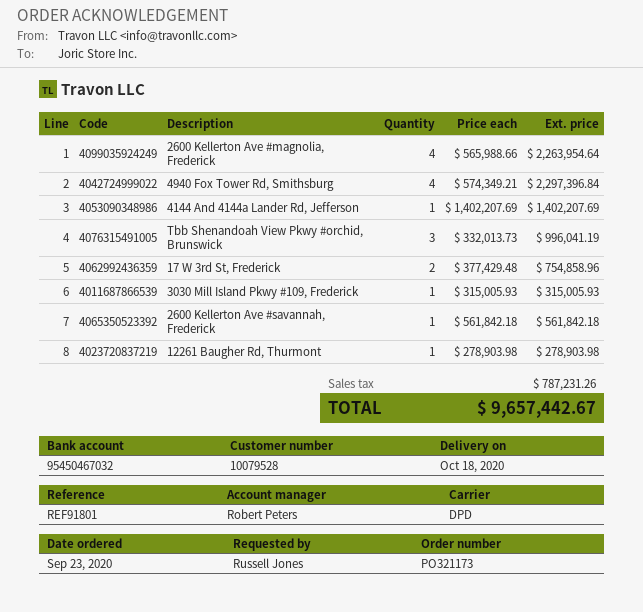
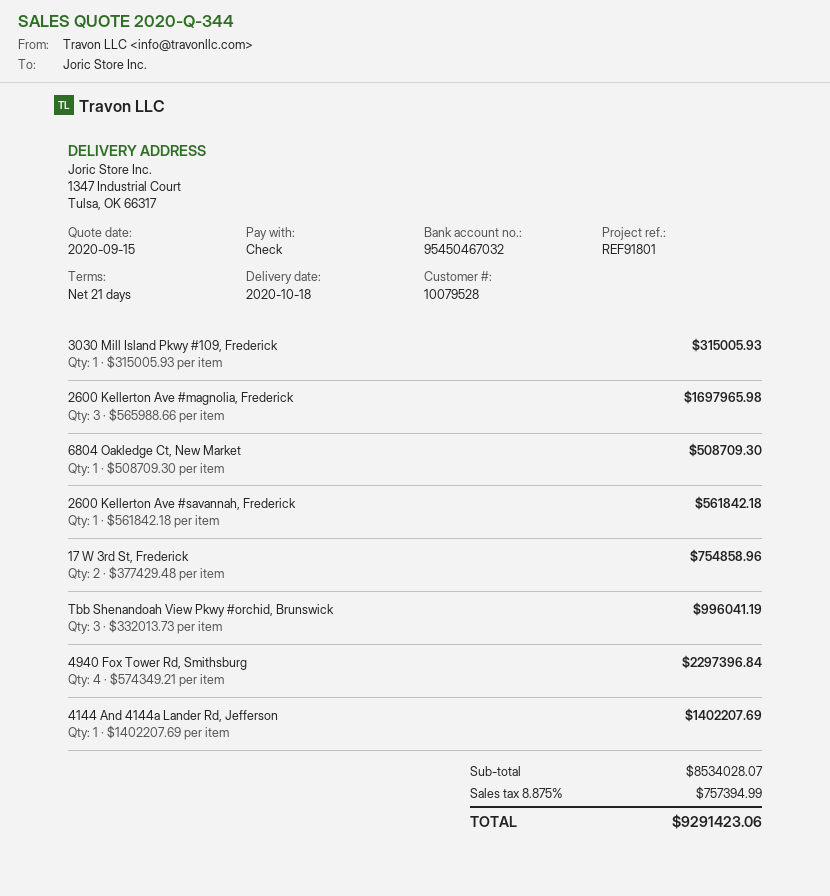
2600 Kellerton Ave #magnolia, Frederick: 4 x 565988.66 = 2263954.64 -> 3 x 565988.66 = 1697965.98
12261 Baugher Rd, Thurmont: 1 x 278903.98 = 278903.98 -> none
6804 Oakledge Ct, New Market: none -> 1 x 508709.30 = 508709.30
tax: 787231.26 -> 757394.99
total: 9657442.67 -> 9291423.06

